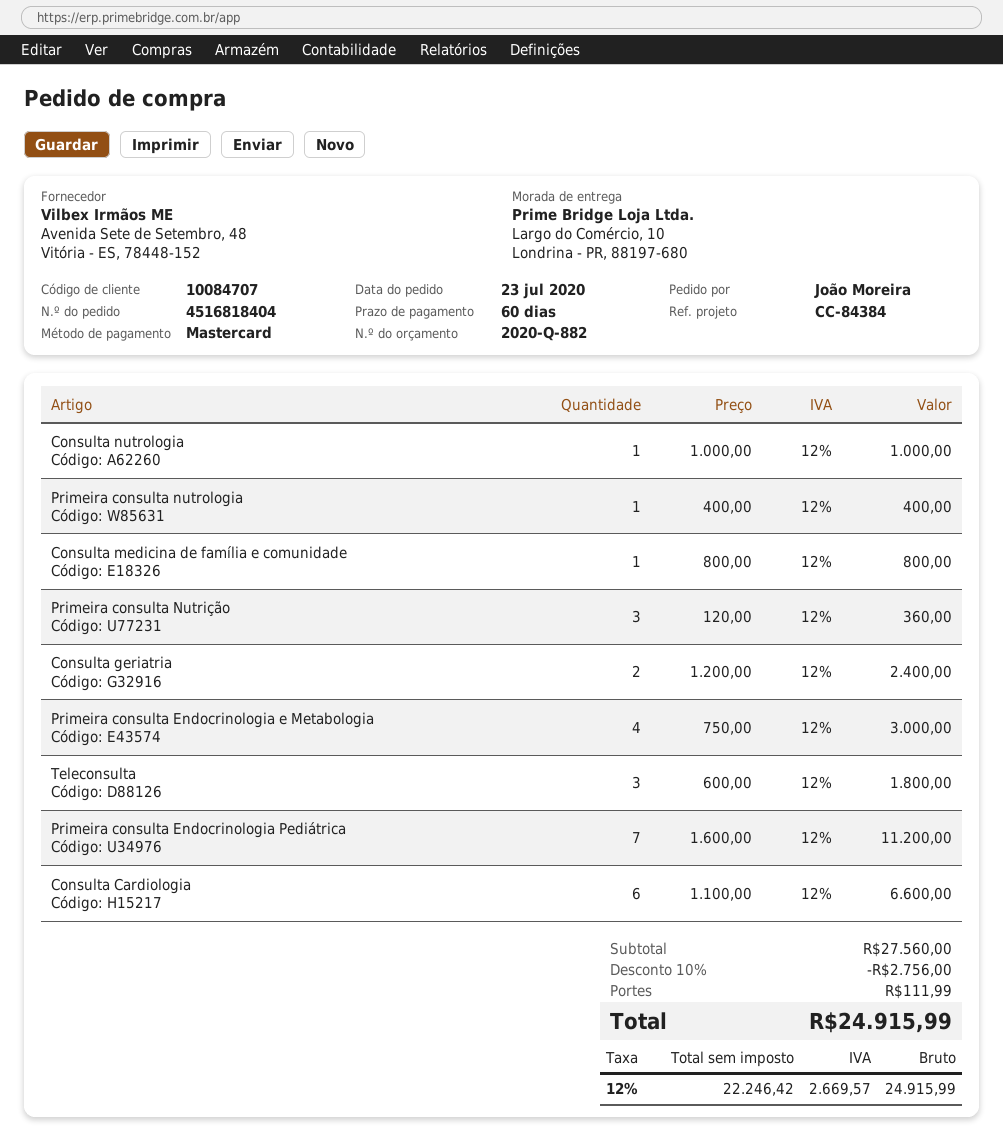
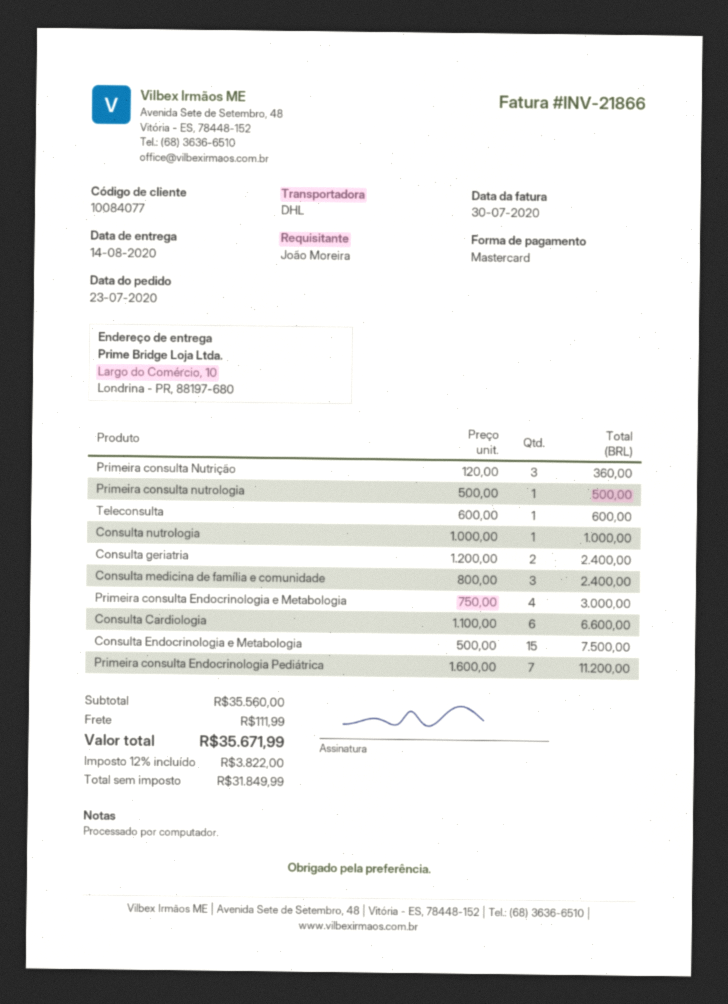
customer number: 10084707 -> 10084077
Primeira consulta nutrologia: 1 x 400.00 = 400.00 -> 1 x 500.00 = 500.00
Consulta medicina de família e comunidade: 1 x 800.00 = 800.00 -> 3 x 800.00 = 2400.00
Teleconsulta: 3 x 600.00 = 1800.00 -> 1 x 600.00 = 600.00
Consulta Endocrinologia e Metabologia: none -> 15 x 500.00 = 7500.00
subtotal: 27560.00 -> 35560.00
discount: 10% = 2756.00 -> none
net: 22246.42 -> 31849.99
tax: 12% = 2669.57 -> 12% = 3822.00
total: 24915.99 -> 35671.99

